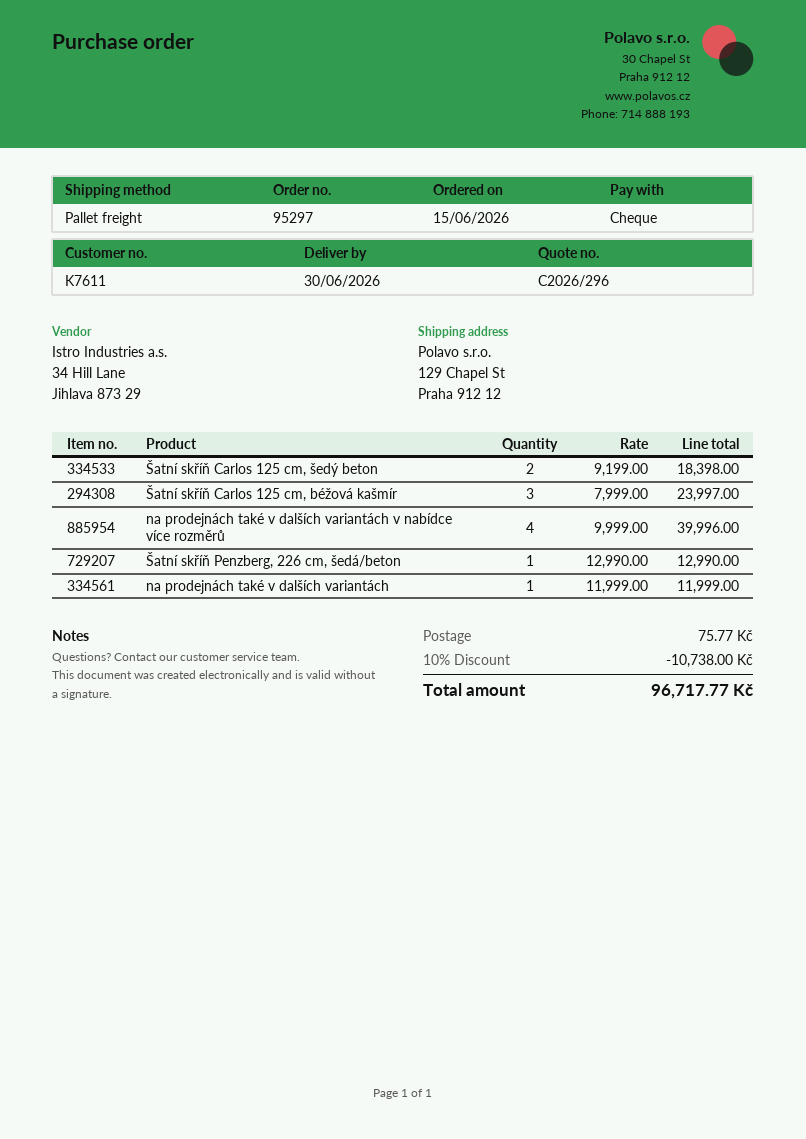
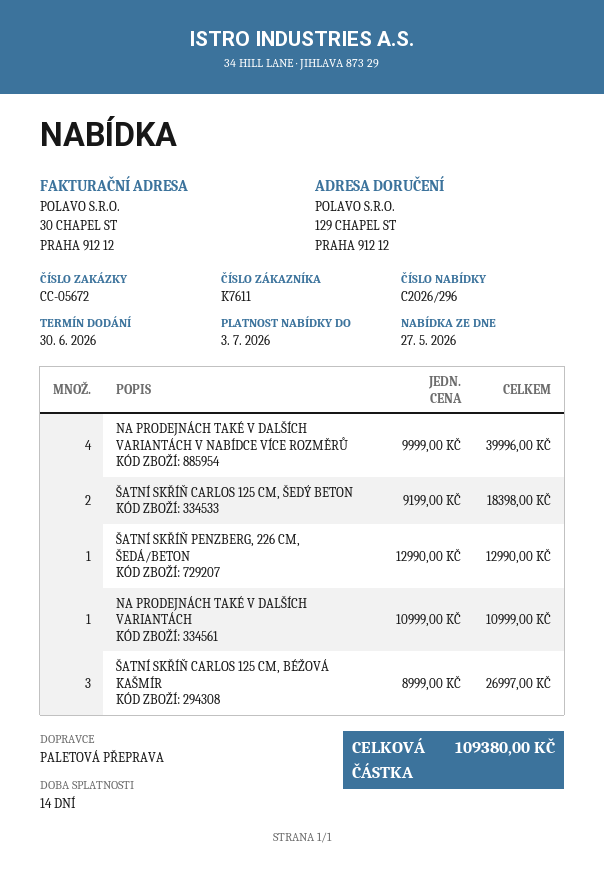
Šatní skříň Carlos 125 cm, béžová kašmír: 3 x 7999.00 = 23997.00 -> 3 x 8999.00 = 26997.00
na prodejnách také v dalších variantách: 1 x 11999.00 = 11999.00 -> 1 x 10999.00 = 10999.00
discount: 10% = 10738.00 -> none
shipping: 75.77 -> none
total: 96717.77 -> 109380.00

